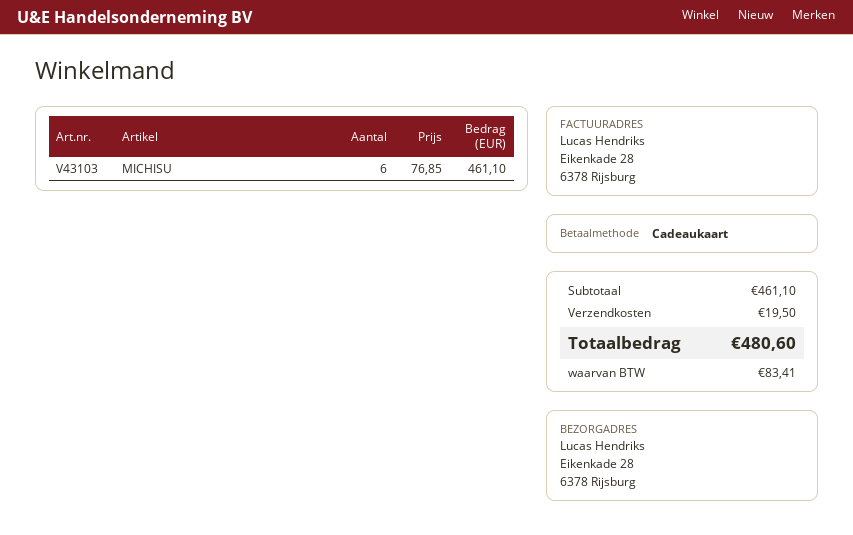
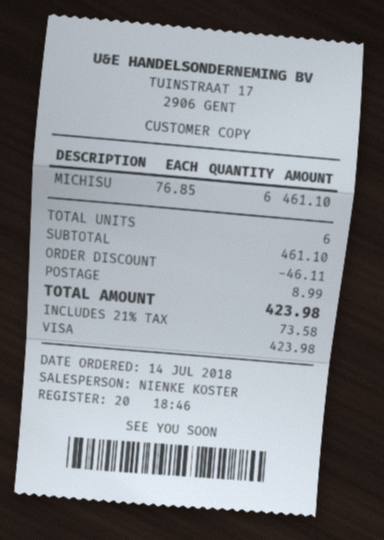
payment method: gift card -> Visa
discount: none -> 46.11
shipping: 19.50 -> 8.99
tax: 83.41 -> 73.58
total: 480.60 -> 423.98

